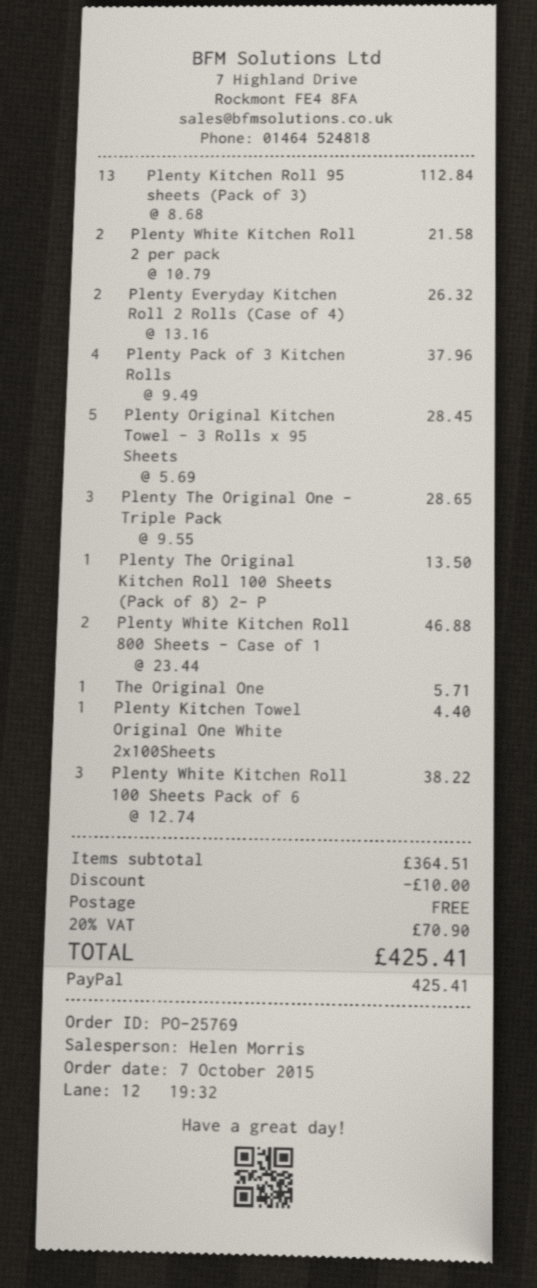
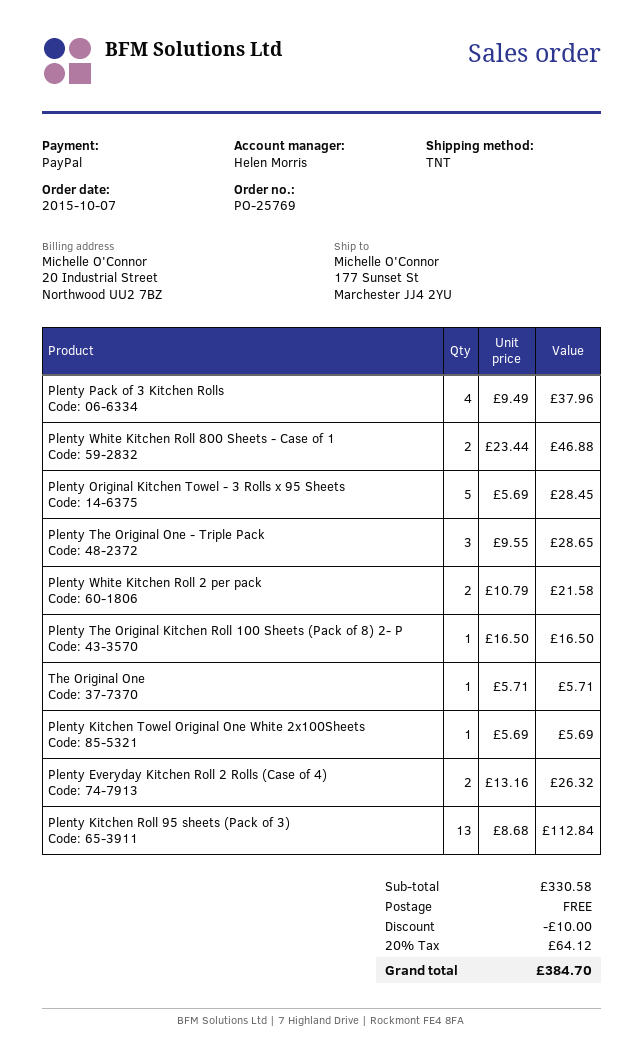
Plenty The Original Kitchen Roll 100 Sheets (Pack of 8) 2- P: 1 x 13.50 = 13.50 -> 1 x 16.50 = 16.50
Plenty Kitchen Towel Original One White 2x100Sheets: 1 x 4.40 = 4.40 -> 1 x 5.69 = 5.69
Plenty White Kitchen Roll 100 Sheets Pack of 6: 3 x 12.74 = 38.22 -> none
subtotal: 364.51 -> 330.58
tax: 20% = 70.90 -> 20% = 64.12
total: 425.41 -> 384.70

